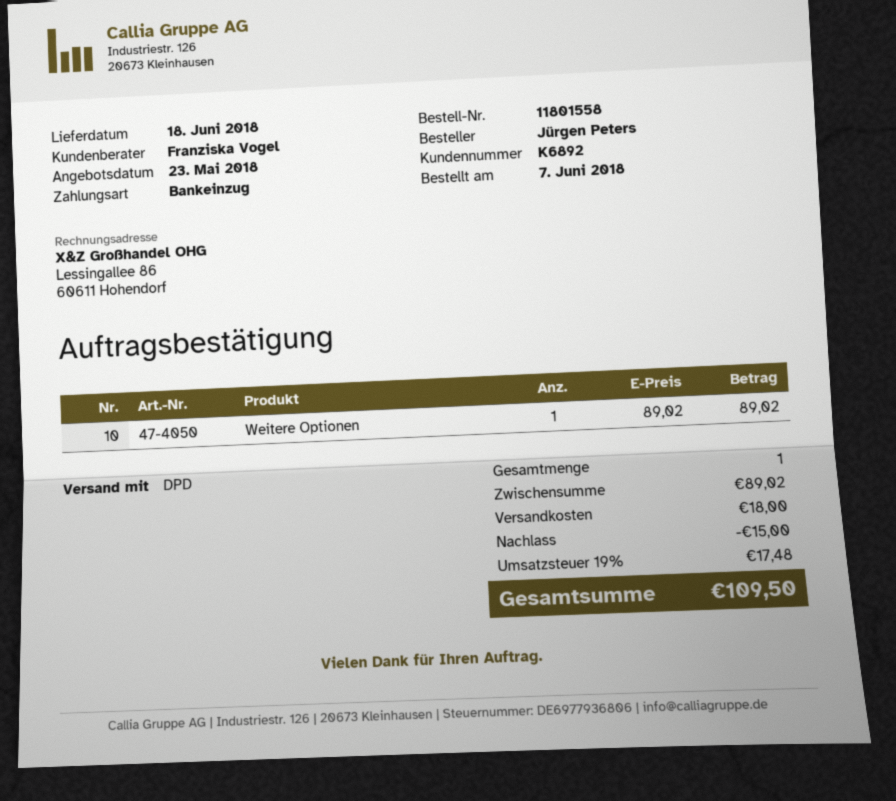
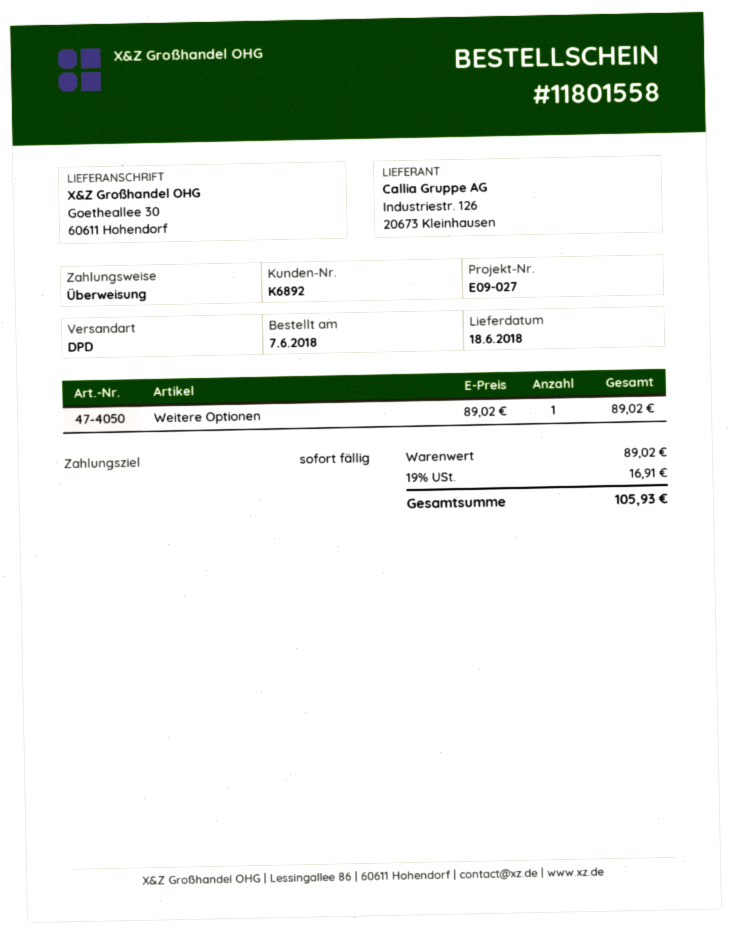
payment method: direct debit -> bank transfer
discount: 15.00 -> none
shipping: 18.00 -> none
tax: 19% = 17.48 -> 19% = 16.91
total: 109.50 -> 105.93

